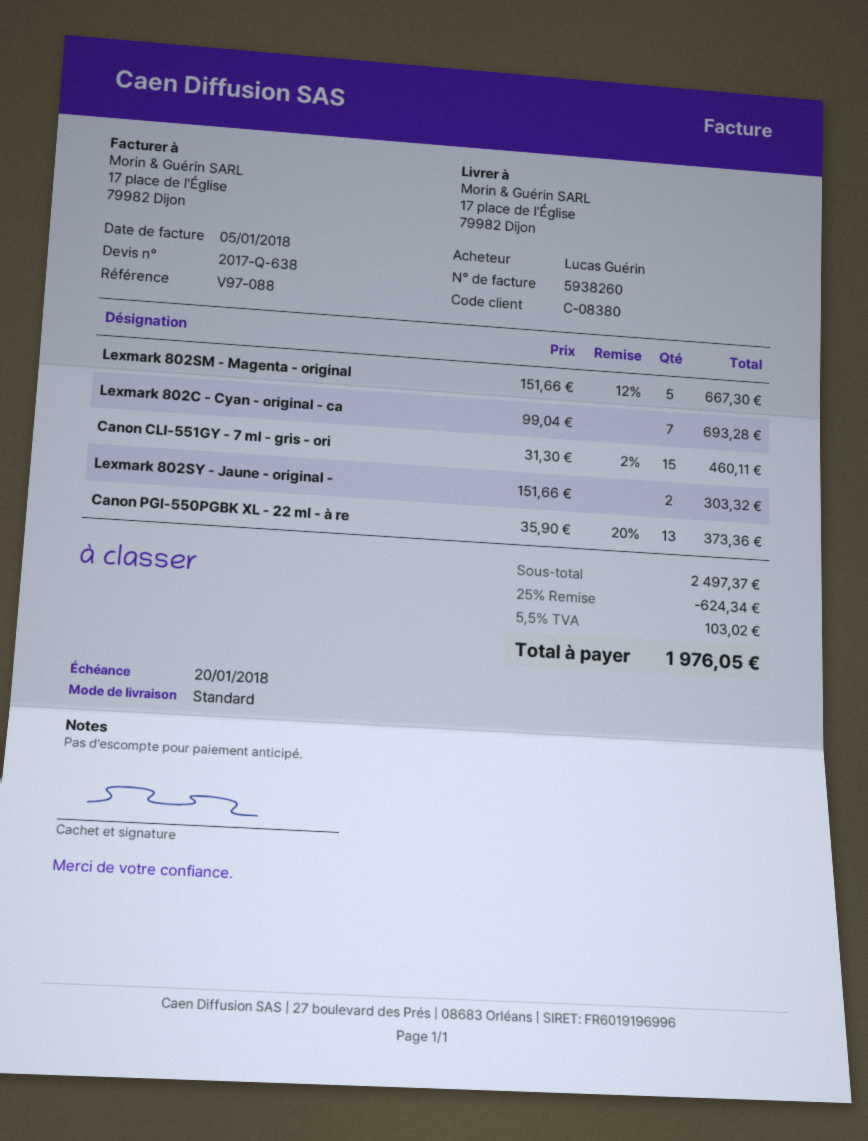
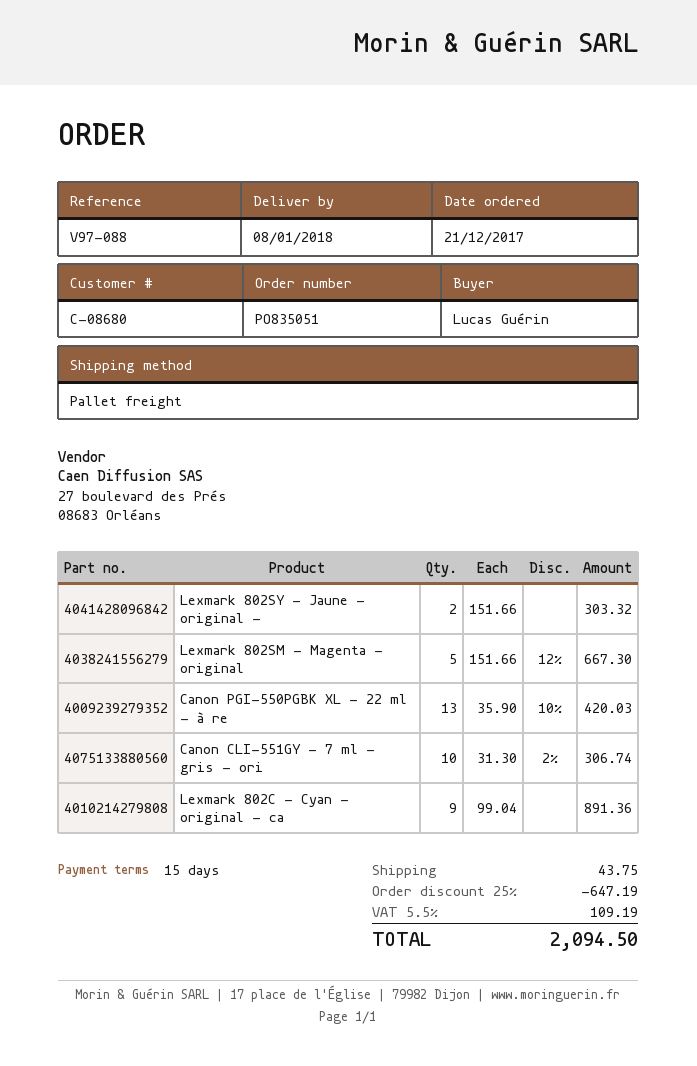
customer number: C-08380 -> C-08680
shipping method: standard -> pallet freight
Lexmark 802C - Cyan - original - ca: 7 x 99.04 = 693.28 -> 9 x 99.04 = 891.36
Canon CLI-551GY - 7 ml - gris - ori: 15 x 31.30 - 2% = 460.11 -> 10 x 31.30 - 2% = 306.74
Canon PGI-550PGBK XL - 22 ml - à re: 13 x 35.90 - 20% = 373.36 -> 13 x 35.90 - 10% = 420.03
discount: 25% = 624.34 -> 25% = 647.19
shipping: none -> 43.75
tax: 5.5% = 103.02 -> 5.5% = 109.19
total: 1976.05 -> 2094.50

